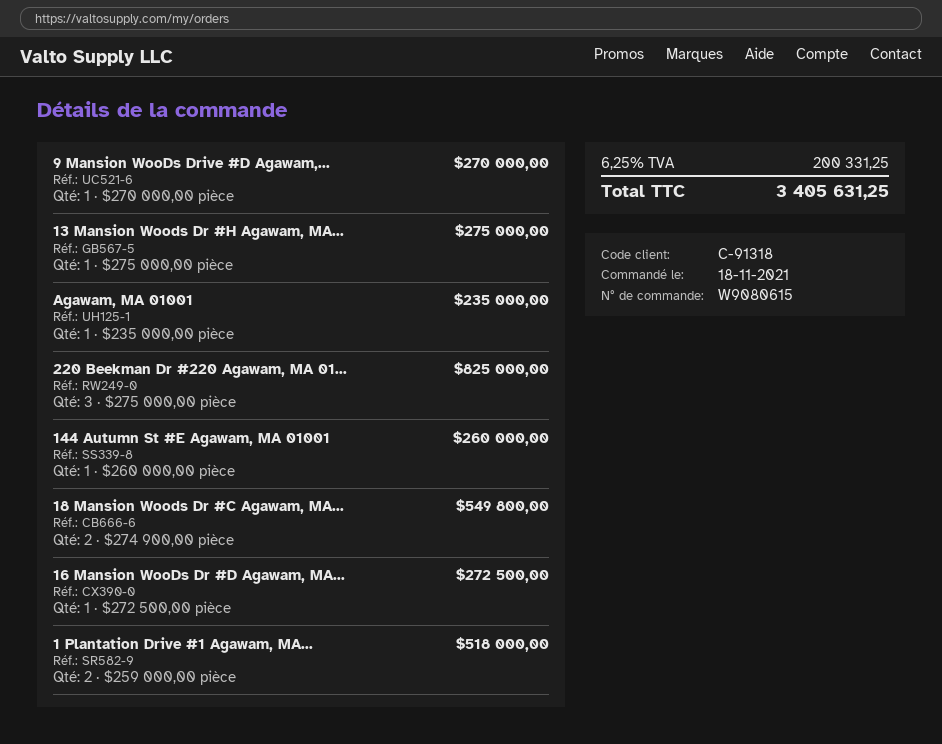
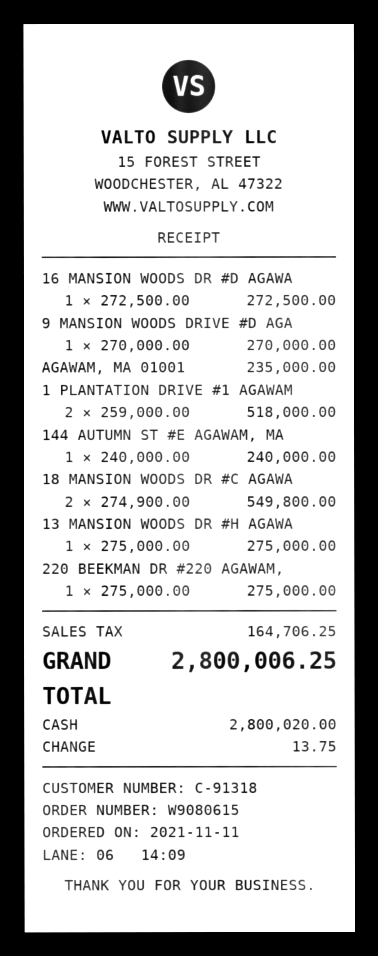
order date: 2021-11-18 -> 2021-11-11
220 Beekman Dr #220 Agawam, MA 01...: 3 x 275000.00 = 825000.00 -> 1 x 275000.00 = 275000.00
144 Autumn St #E Agawam, MA 01001: 1 x 260000.00 = 260000.00 -> 1 x 240000.00 = 240000.00
tax: 200331.25 -> 164706.25
total: 3405631.25 -> 2800006.25

